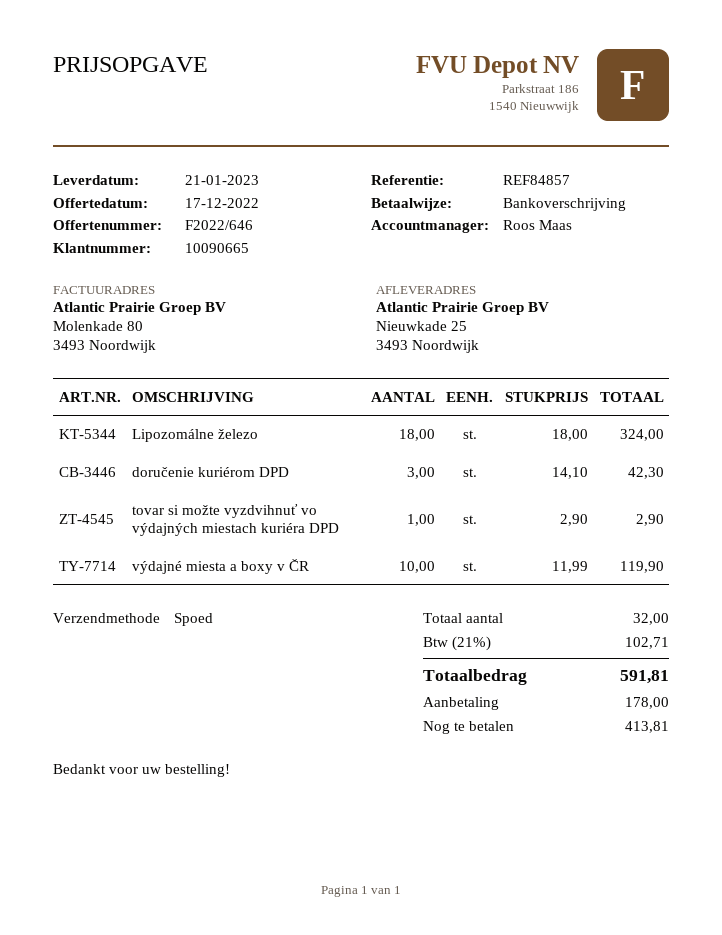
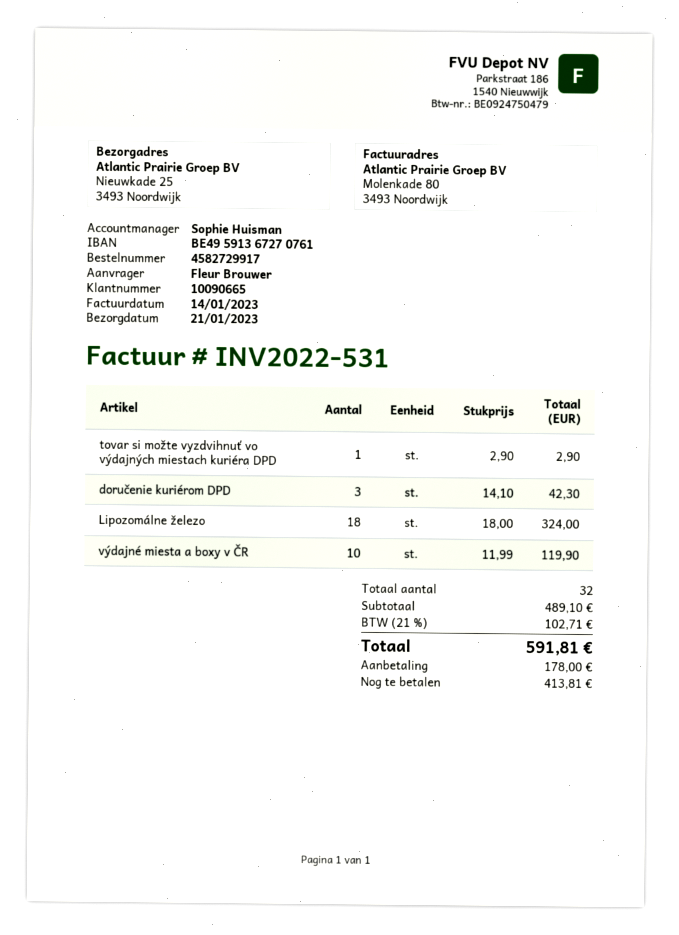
sales rep: Roos Maas -> Sophie Huisman

